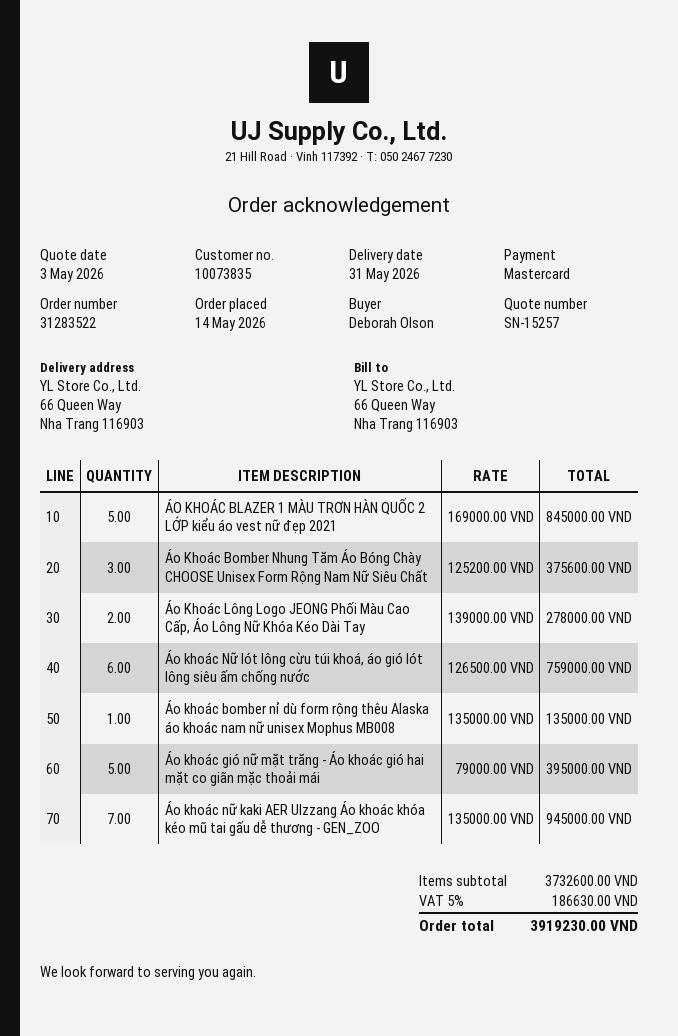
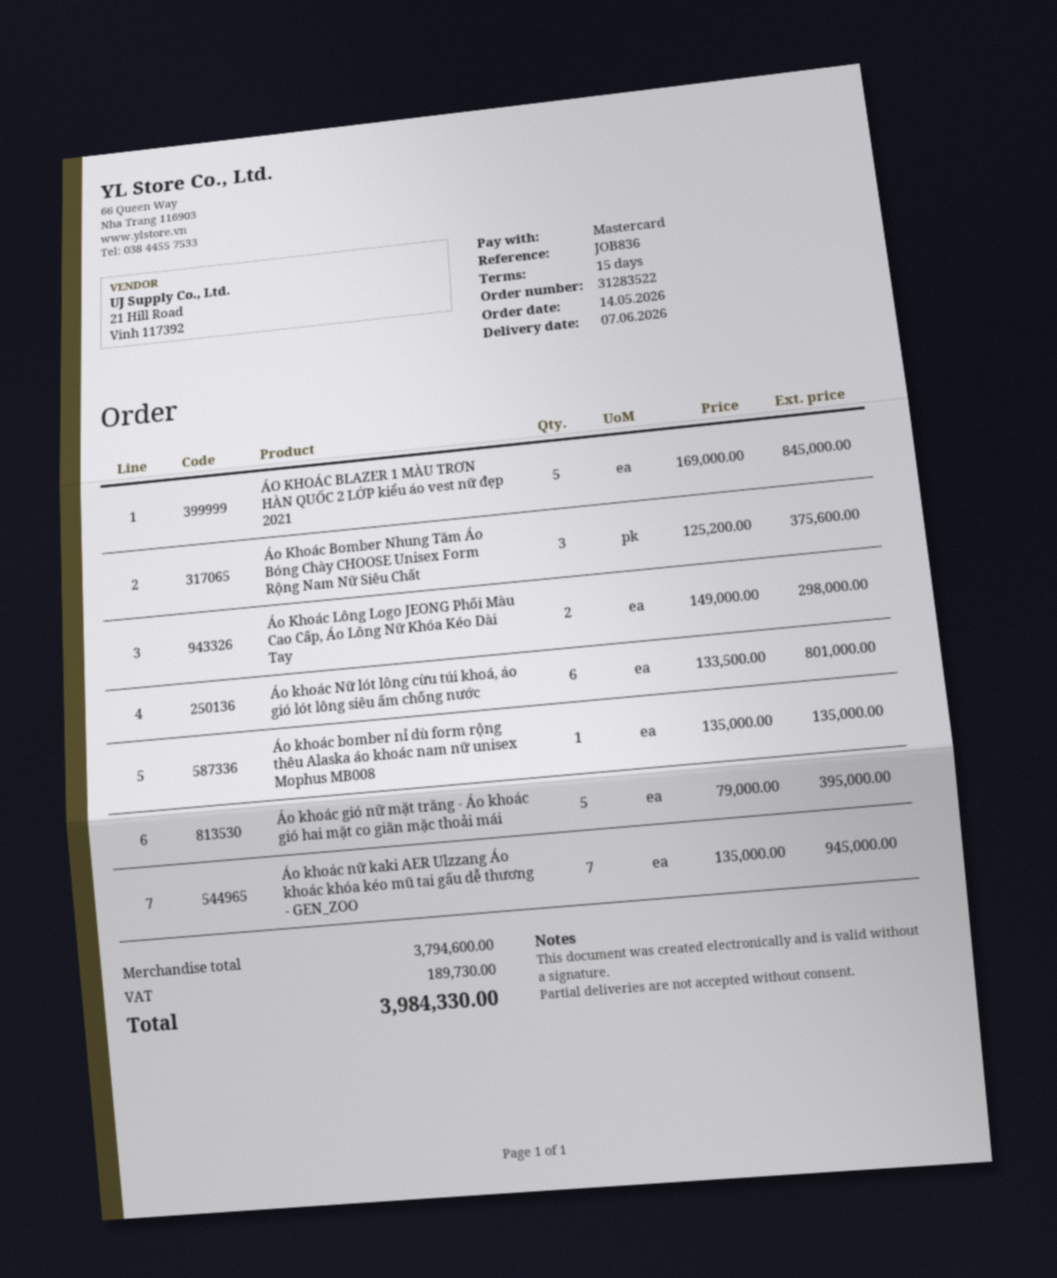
delivery date: 2026-05-31 -> 2026-06-07
Áo Khoác Lông Logo JEONG Phối Màu Cao Cấp, Áo Lông Nữ Khóa Kéo Dài Tay: 2 x 139000.00 = 278000.00 -> 2 x 149000.00 = 298000.00
Áo khoác Nữ lót lông cừu túi khoá, áo gió lót lông siêu ấm chống nước: 6 x 126500.00 = 759000.00 -> 6 x 133500.00 = 801000.00
subtotal: 3732600.00 -> 3794600.00
tax: 186630.00 -> 189730.00
total: 3919230.00 -> 3984330.00

